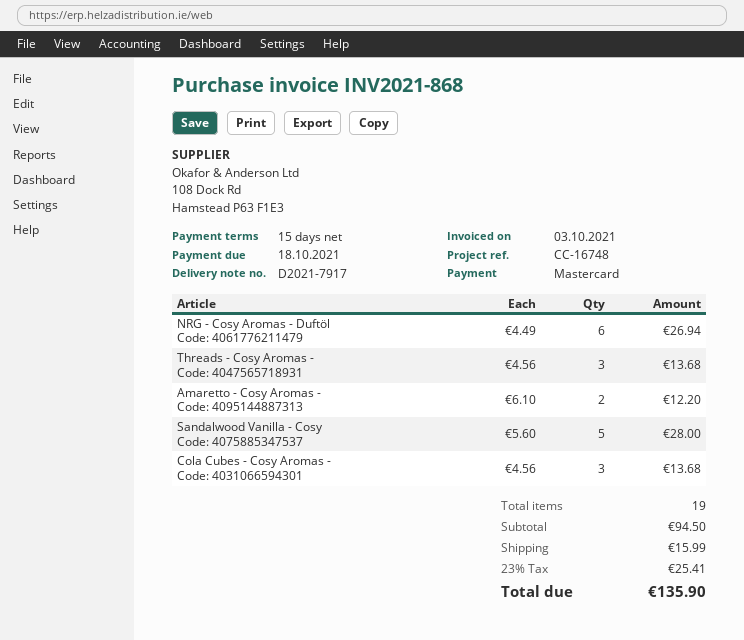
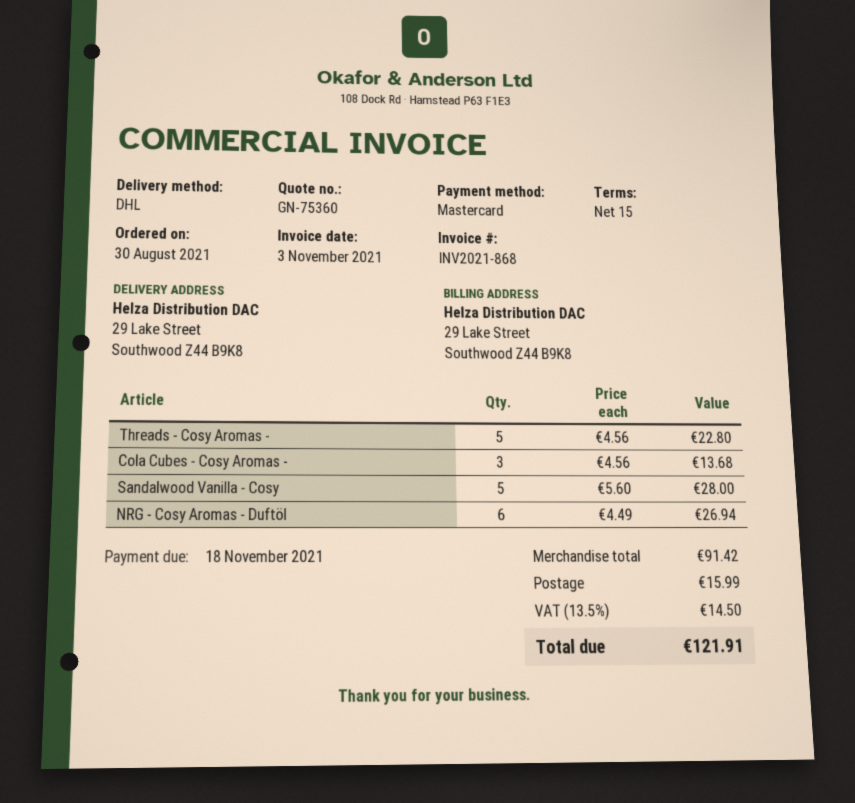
invoice date: 2021-10-03 -> 2021-11-03
due date: 2021-10-18 -> 2021-11-18
Threads - Cosy Aromas -: 3 x 4.56 = 13.68 -> 5 x 4.56 = 22.80
Amaretto - Cosy Aromas -: 2 x 6.10 = 12.20 -> none
subtotal: 94.50 -> 91.42
tax: 23% = 25.41 -> 13.5% = 14.50
total: 135.90 -> 121.91

